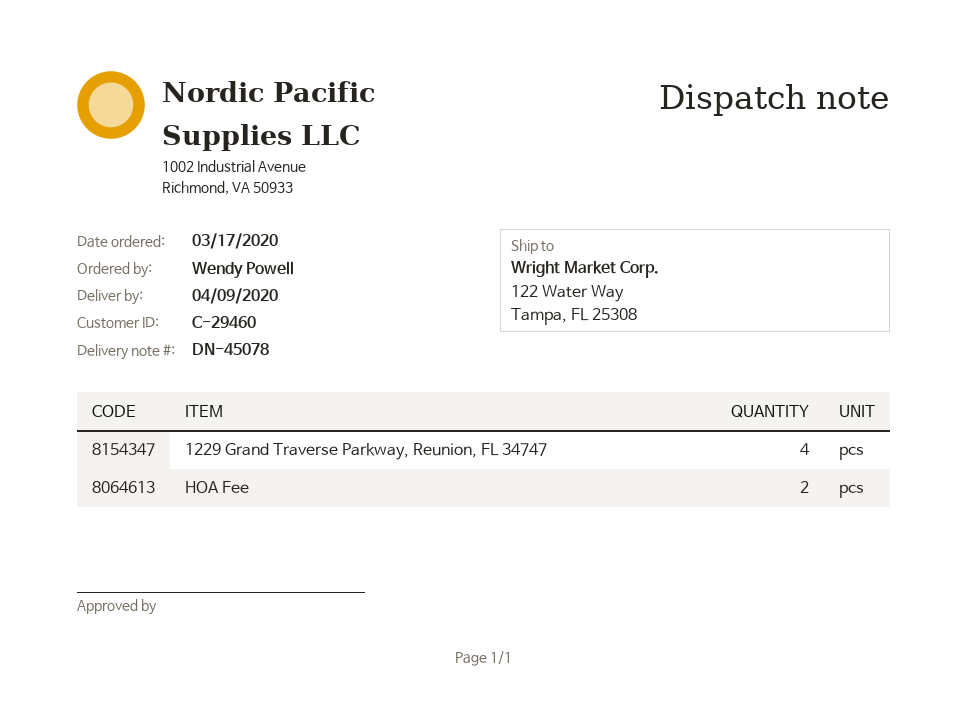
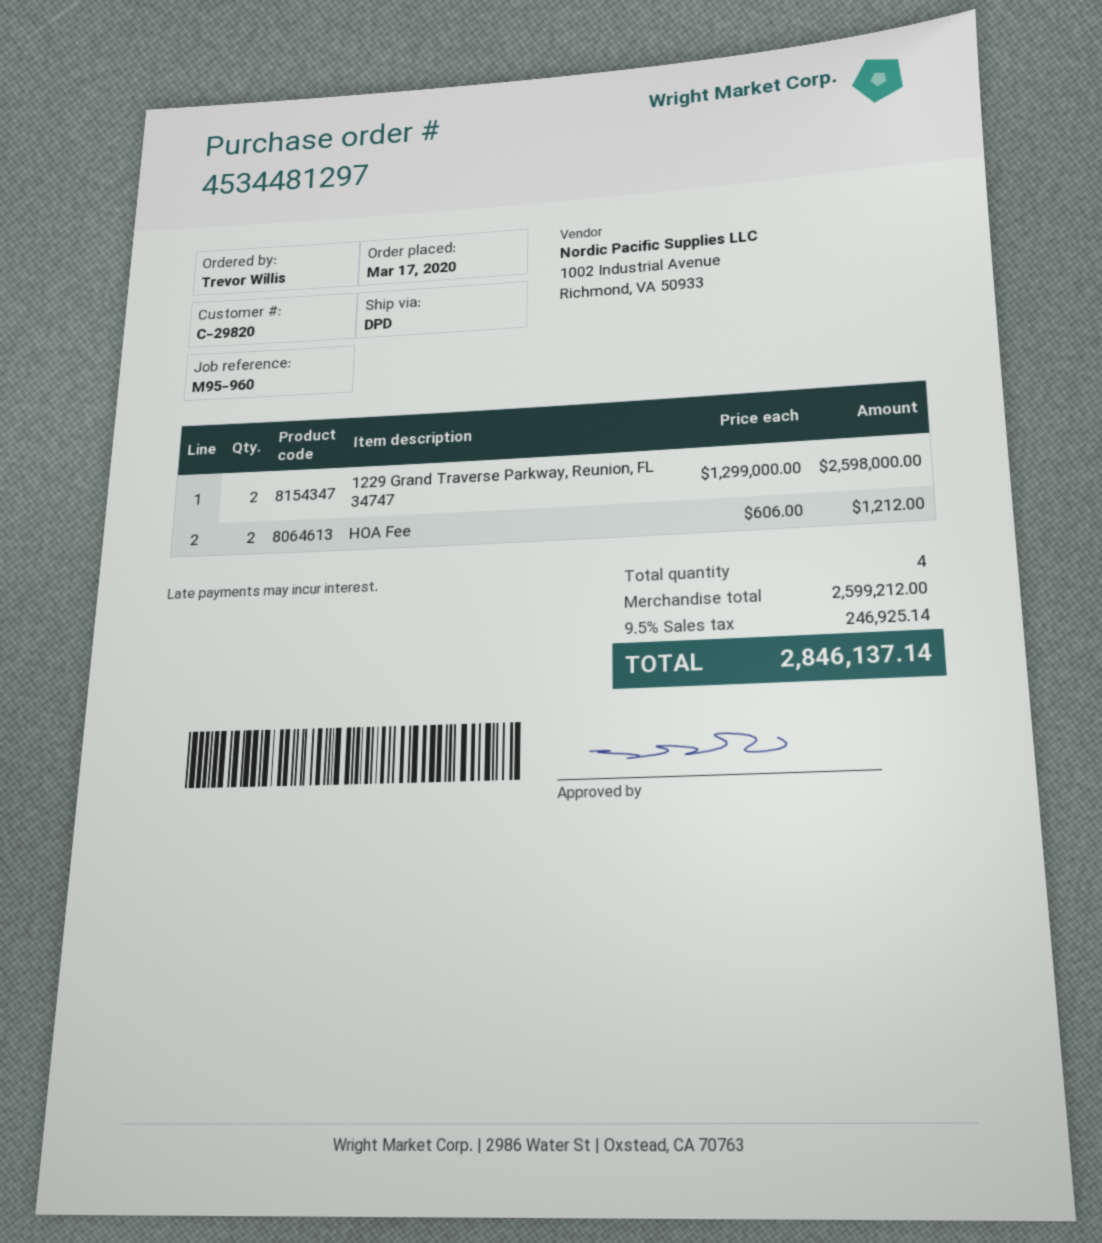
customer number: C-29460 -> C-29820
ordered by: Wendy Powell -> Trevor Willis
1229 Grand Traverse Parkway, Reunion, FL 34747: 4 -> 2

